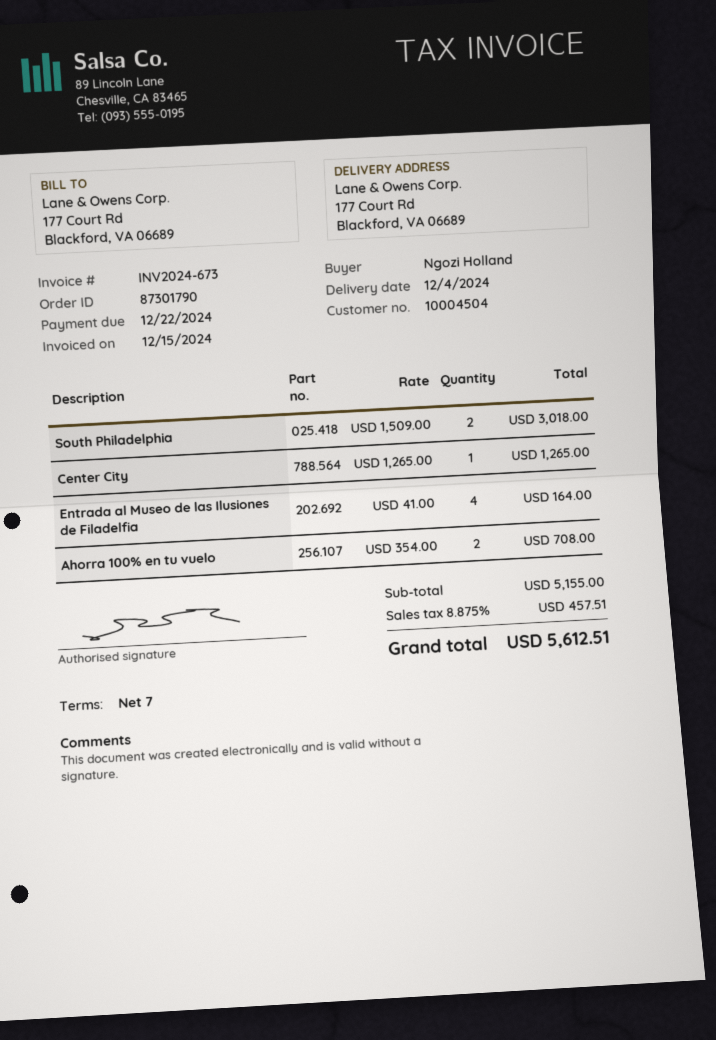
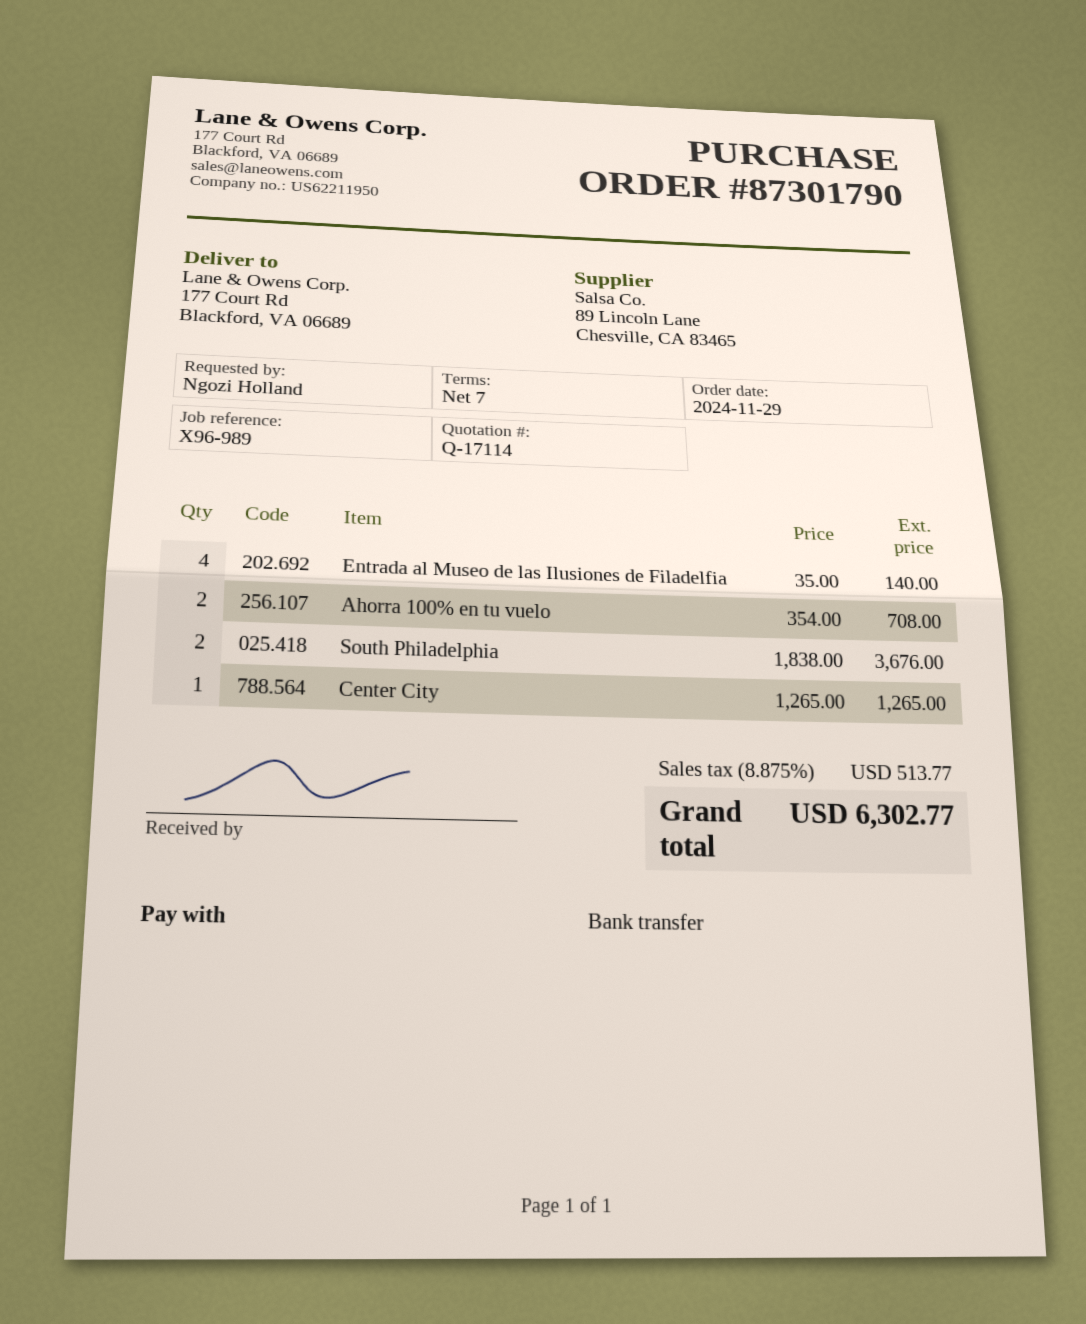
South Philadelphia: 2 x 1509.00 = 3018.00 -> 2 x 1838.00 = 3676.00
Entrada al Museo de las Ilusiones de Filadelfia: 4 x 41.00 = 164.00 -> 4 x 35.00 = 140.00
tax: 8.875% = 457.51 -> 8.875% = 513.77
total: 5612.51 -> 6302.77

